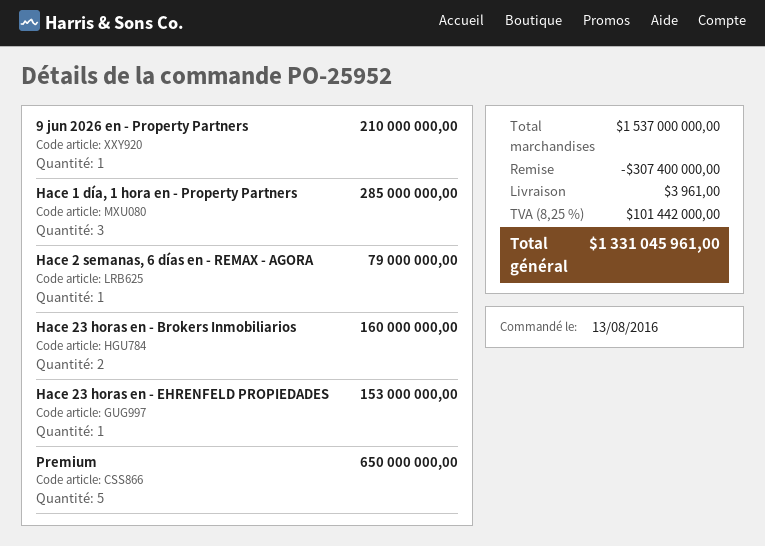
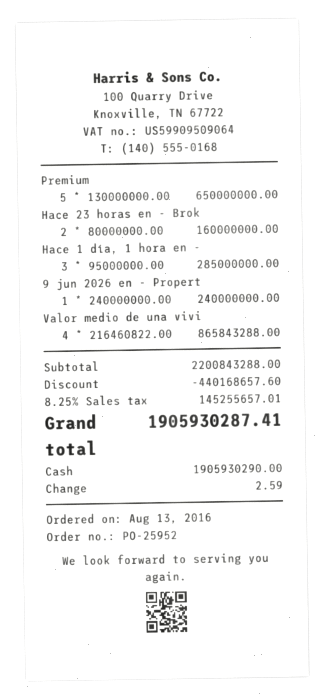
9 jun 2026 en - Property Partners: 1 for 210000000.00 -> 1 for 240000000.00
Hace 2 semanas, 6 días en - REMAX - AGORA: 1 for 79000000.00 -> none
Hace 23 horas en - EHRENFELD PROPIEDADES: 1 for 153000000.00 -> none
Valor medio de una vivi: none -> 4 for 865843288.00
subtotal: 1537000000.00 -> 2200843288.00
discount: 307400000.00 -> 440168657.60
shipping: 3961.00 -> none
tax: 8.25% = 101442000.00 -> 8.25% = 145255657.01
total: 1331045961.00 -> 1905930287.41

